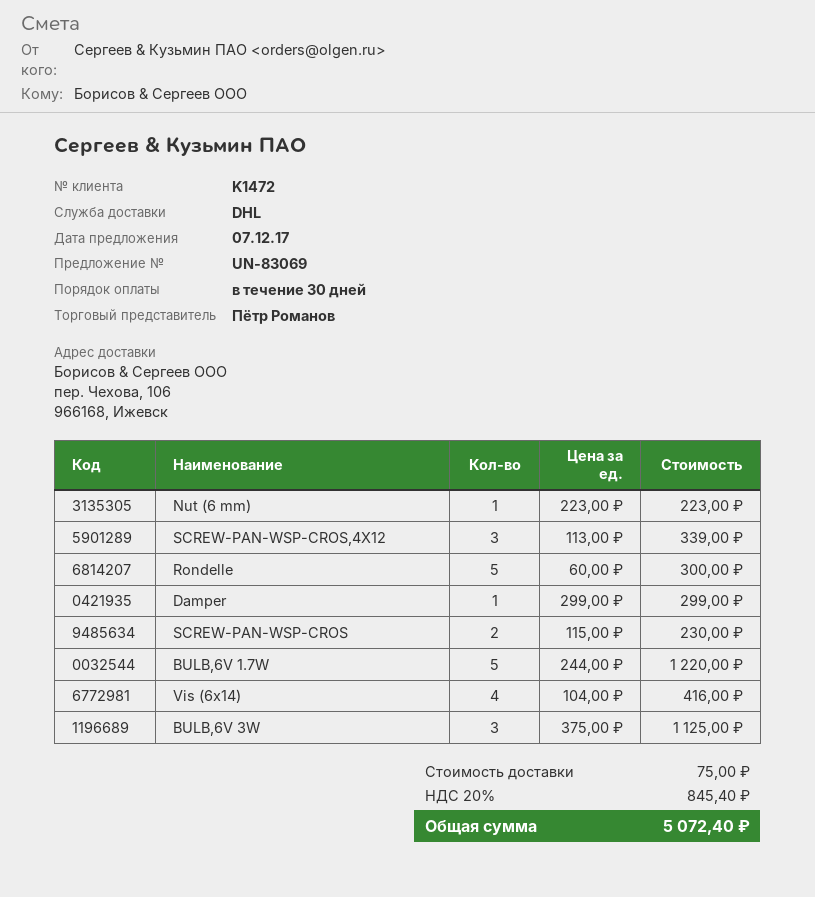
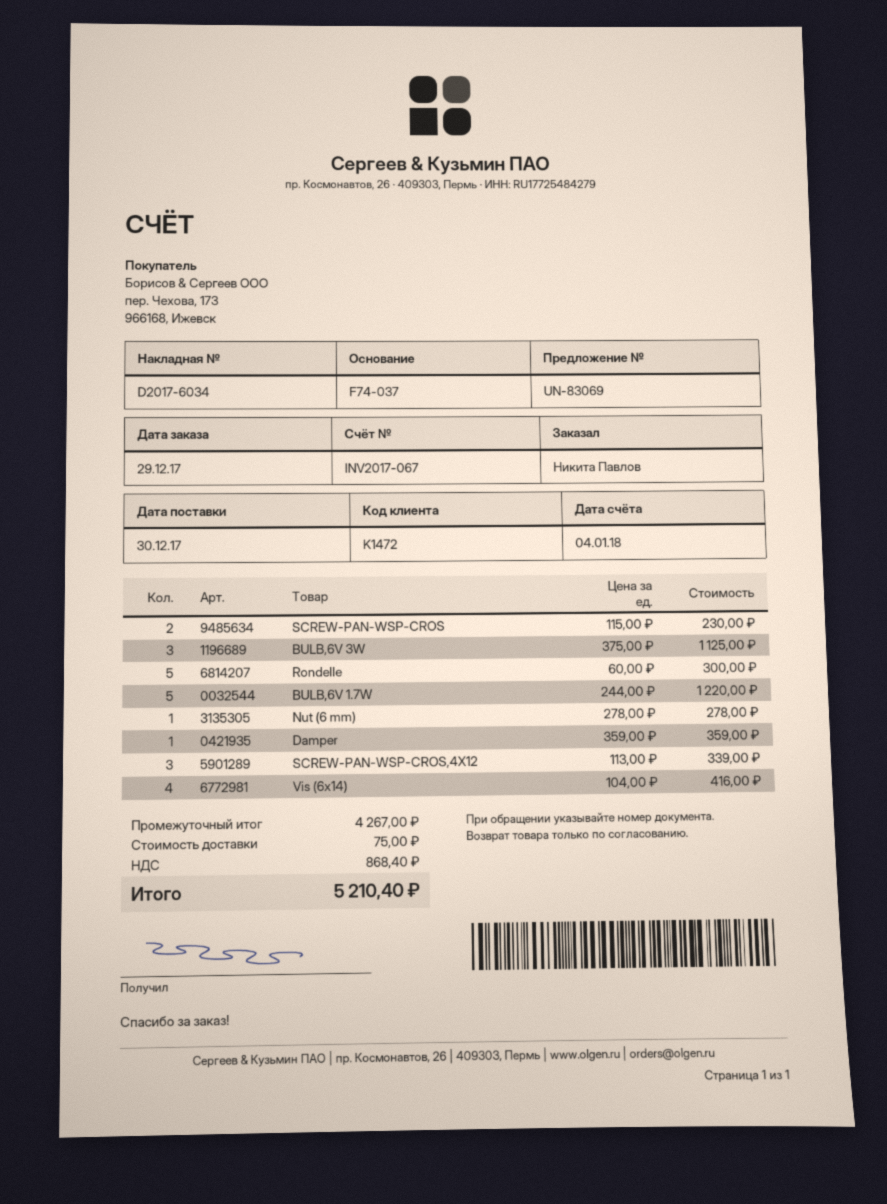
Nut (6 mm): 1 x 223.00 = 223.00 -> 1 x 278.00 = 278.00
Damper: 1 x 299.00 = 299.00 -> 1 x 359.00 = 359.00
tax: 845.40 -> 868.40
total: 5072.40 -> 5210.40

